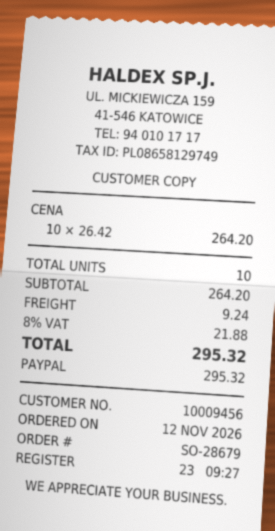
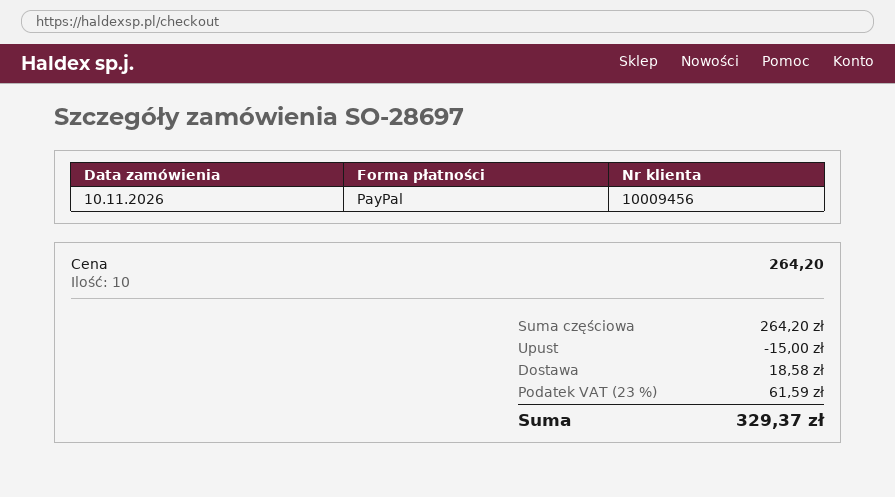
order number: SO-28679 -> SO-28697
order date: 2026-11-12 -> 2026-11-10
discount: none -> 15.00
shipping: 9.24 -> 18.58
tax: 8% = 21.88 -> 23% = 61.59
total: 295.32 -> 329.37

